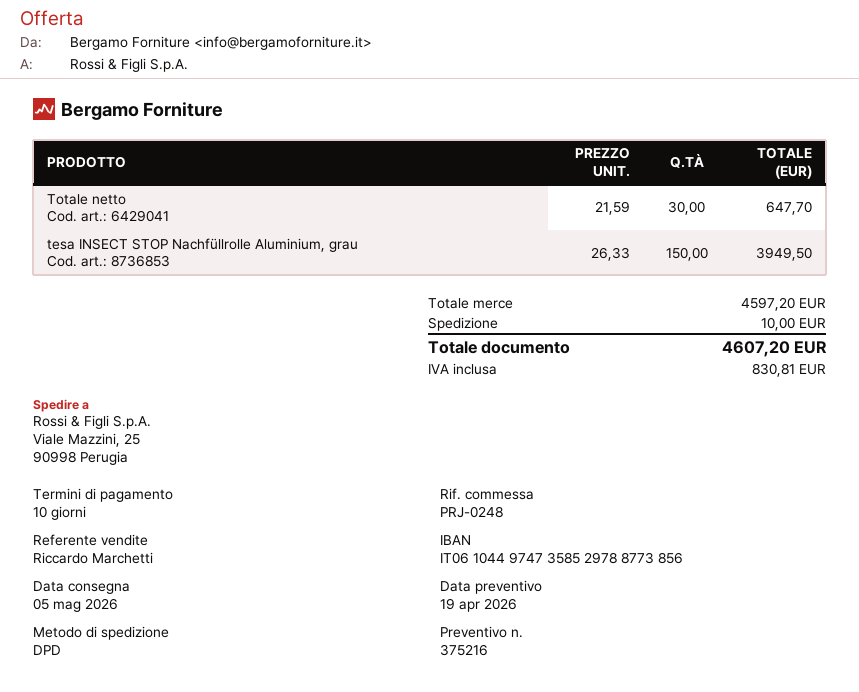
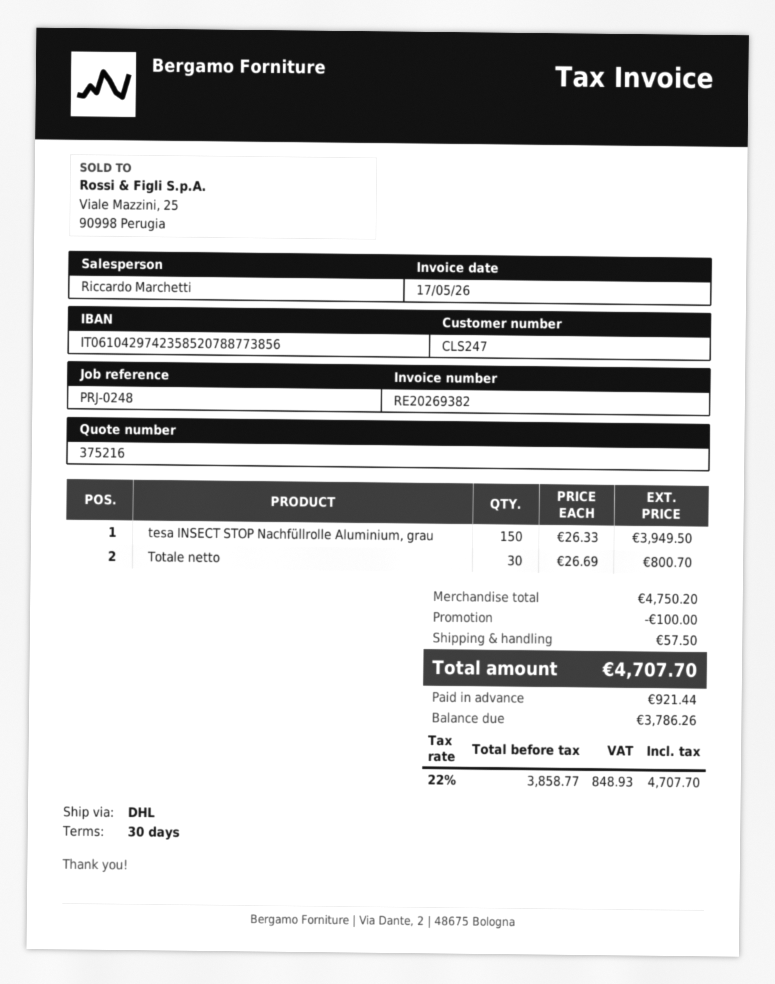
payment terms: 10 days -> 30 days
bank account: IT0610449747358529788773856 -> IT0610429742358520788773856
shipping method: DPD -> DHL
Totale netto: 30 x 21.59 = 647.70 -> 30 x 26.69 = 800.70
subtotal: 4597.20 -> 4750.20
discount: none -> 100.00
shipping: 10.00 -> 57.50
tax: 830.81 -> 848.93
total: 4607.20 -> 4707.70

